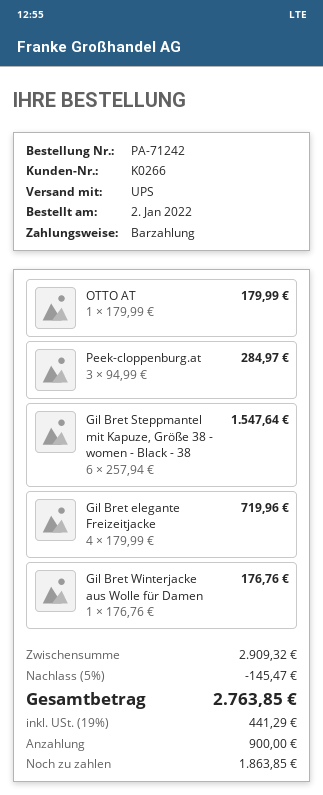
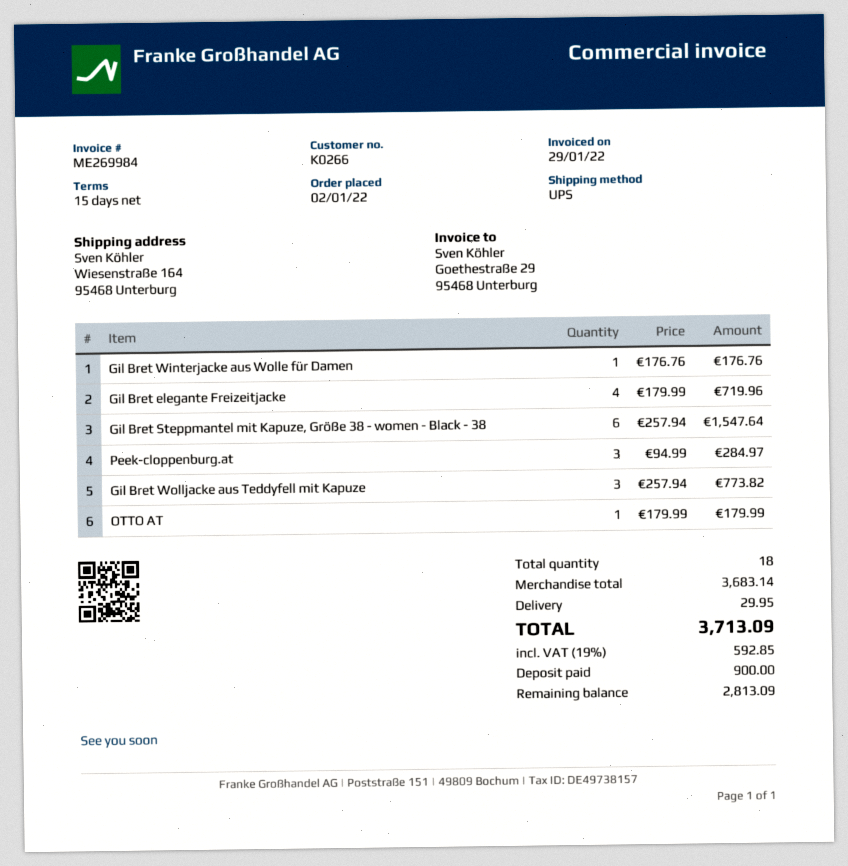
Gil Bret Wolljacke aus Teddyfell mit Kapuze: none -> 3 x 257.94 = 773.82
subtotal: 2909.32 -> 3683.14
discount: 5% = 145.47 -> none
shipping: none -> 29.95
tax: 19% = 441.29 -> 19% = 592.85
total: 2763.85 -> 3713.09
balance: 1863.85 -> 2813.09

